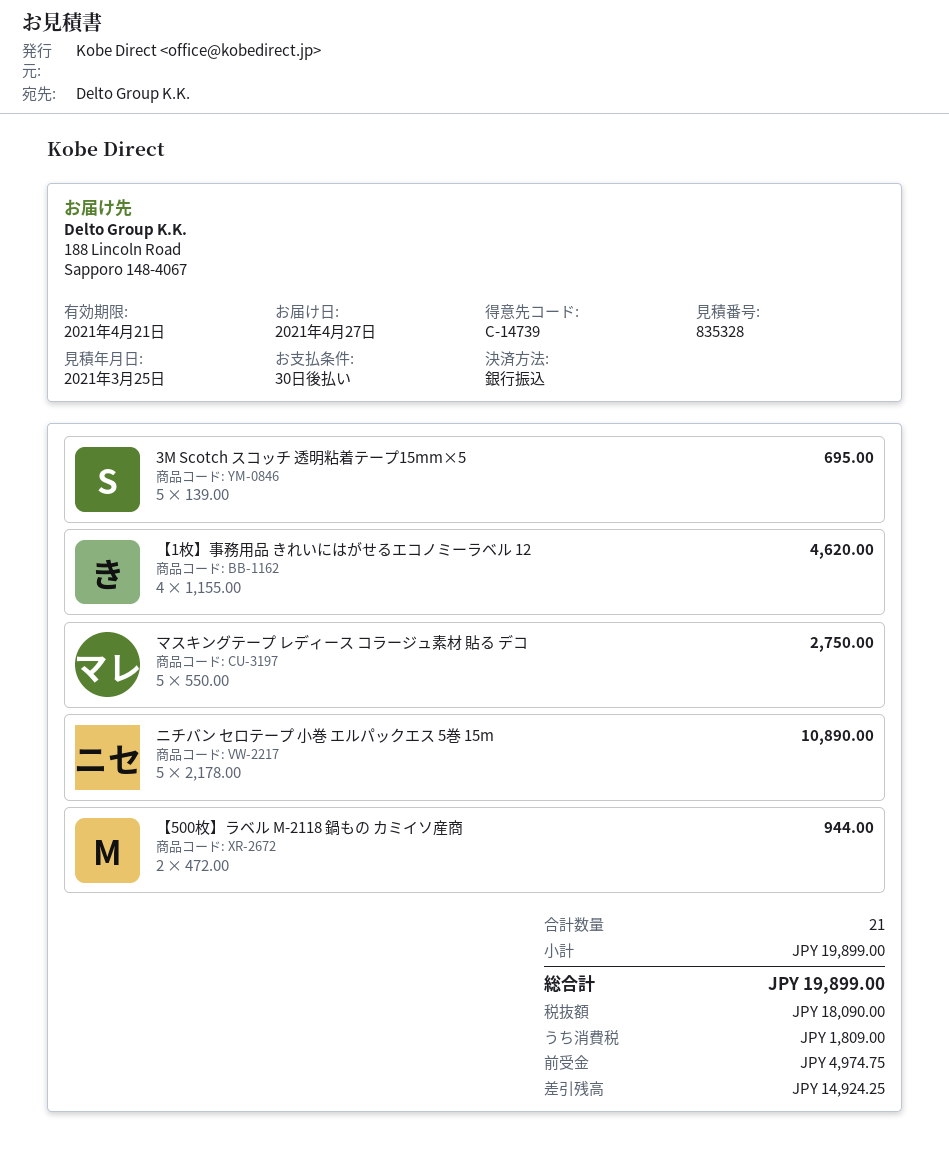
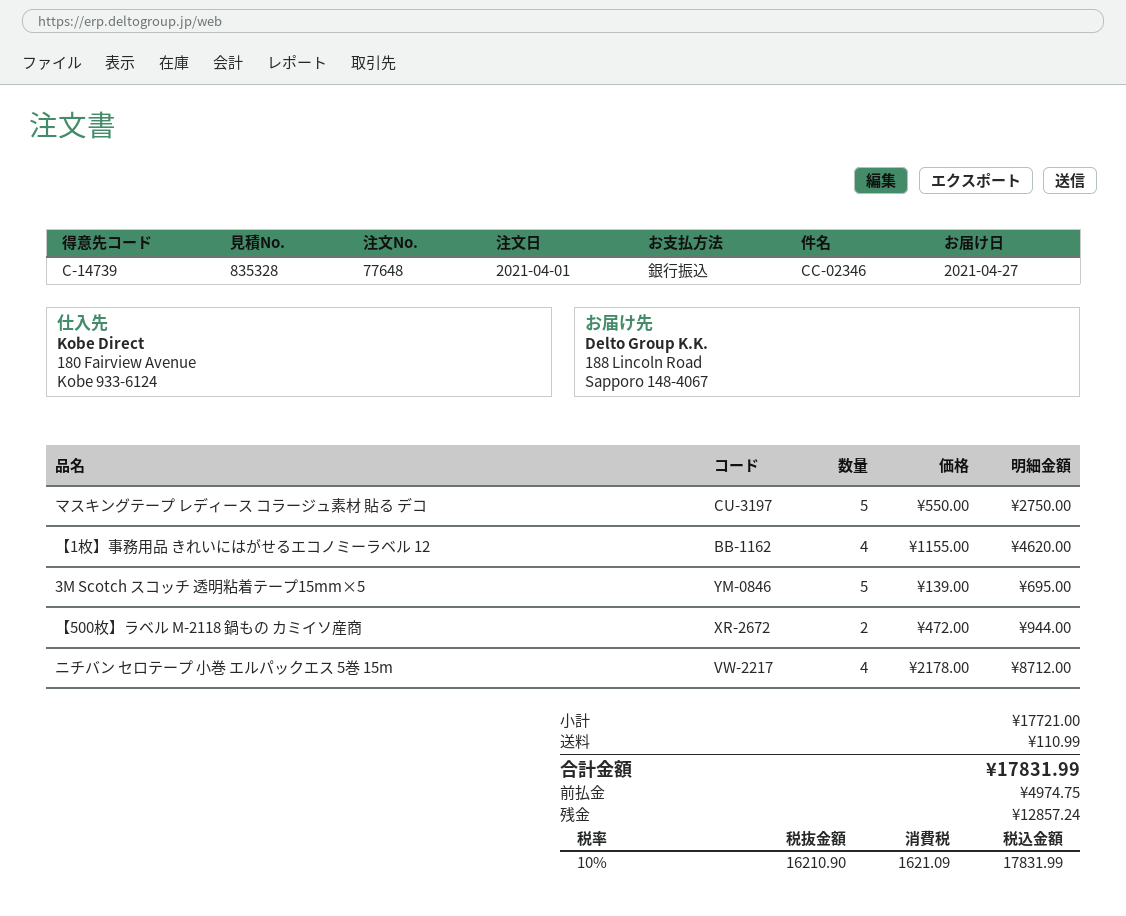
ニチバン セロテープ 小巻 エルパックエス 5巻 15m: 5 x 2178.00 = 10890.00 -> 4 x 2178.00 = 8712.00
subtotal: 19899.00 -> 17721.00
shipping: none -> 110.99
net: 18090.00 -> 16210.90
tax: 1809.00 -> 1621.09
total: 19899.00 -> 17831.99
balance: 14924.25 -> 12857.24

